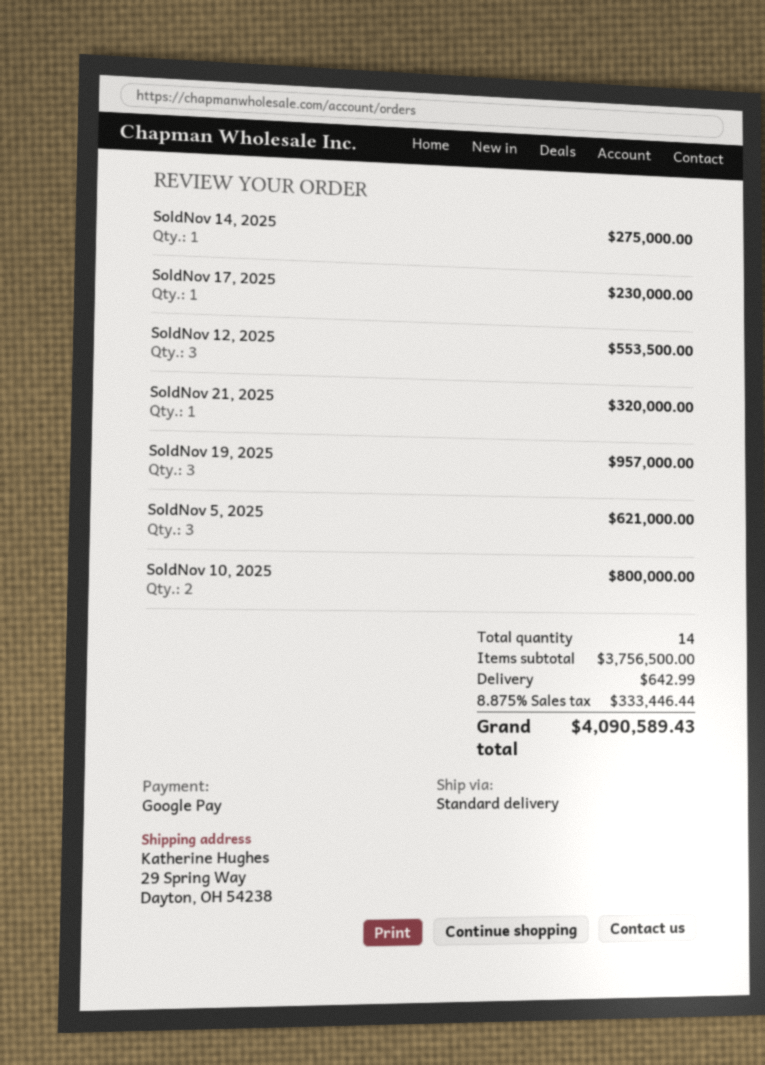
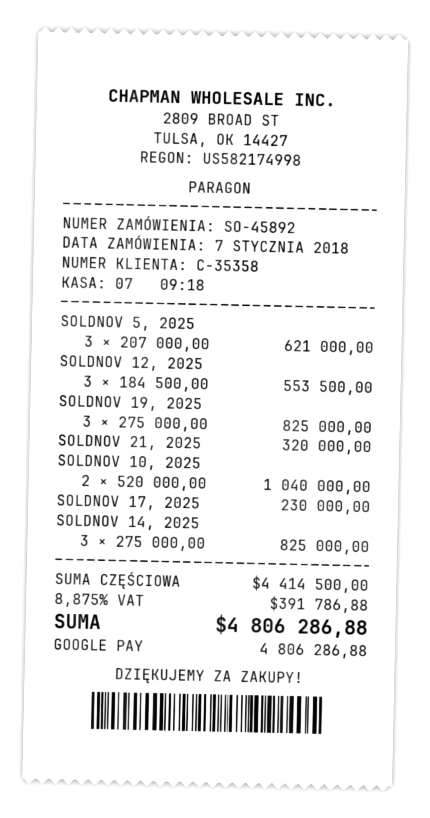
SoldNov 14, 2025: 1 for 275000.00 -> 3 for 825000.00
SoldNov 19, 2025: 3 for 957000.00 -> 3 for 825000.00
SoldNov 10, 2025: 2 for 800000.00 -> 2 for 1040000.00
subtotal: 3756500.00 -> 4414500.00
shipping: 642.99 -> none
tax: 8.875% = 333446.44 -> 8.875% = 391786.88
total: 4090589.43 -> 4806286.88

